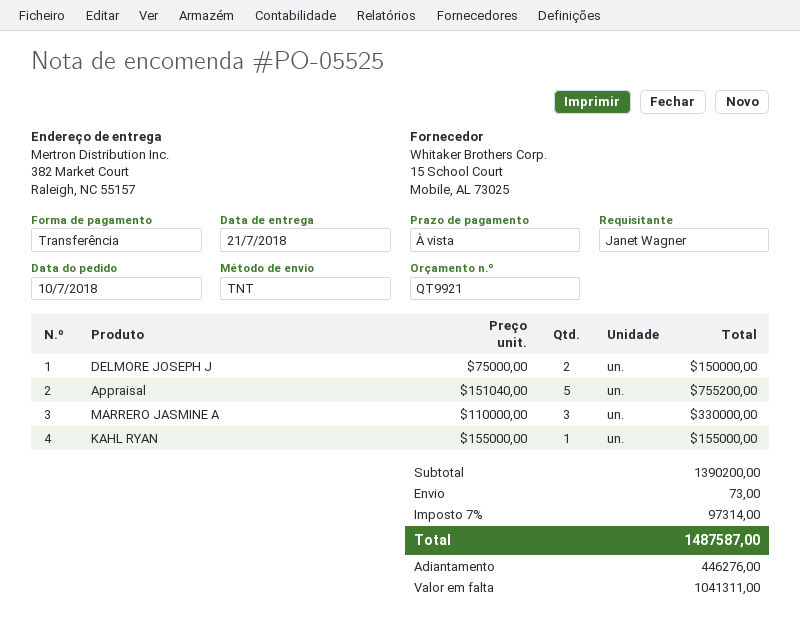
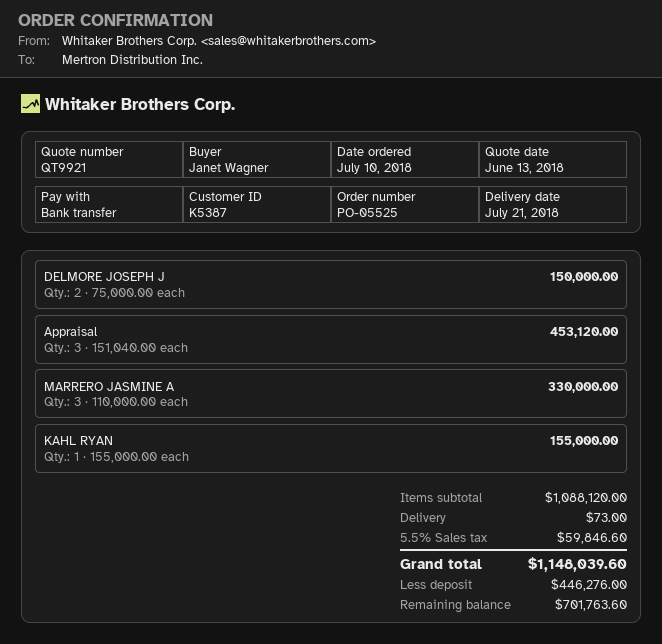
Appraisal: 5 x 151040.00 = 755200.00 -> 3 x 151040.00 = 453120.00
subtotal: 1390200.00 -> 1088120.00
tax: 7% = 97314.00 -> 5.5% = 59846.60
total: 1487587.00 -> 1148039.60
balance: 1041311.00 -> 701763.60

